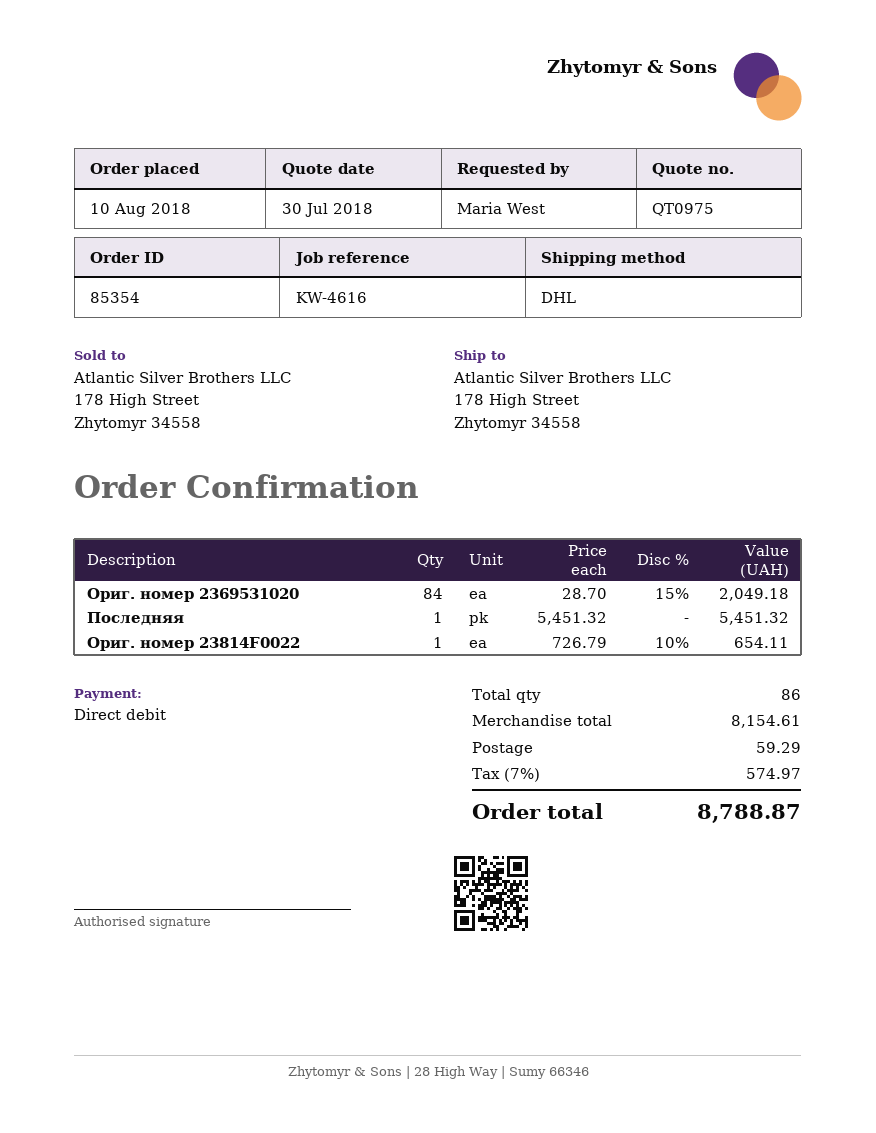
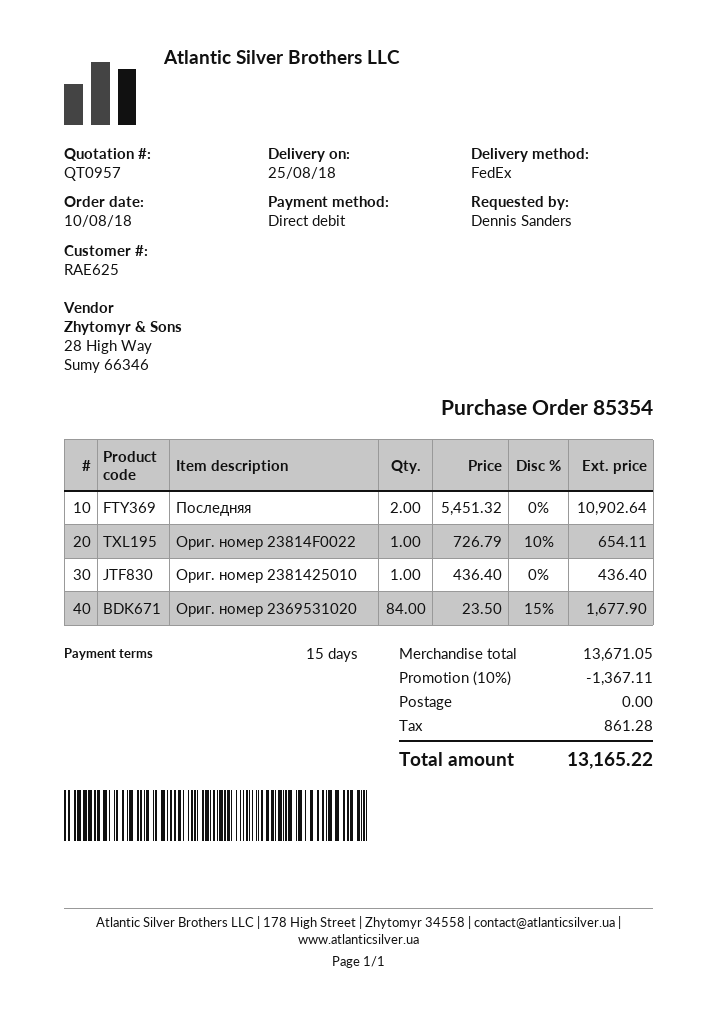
quote number: QT0975 -> QT0957
ordered by: Maria West -> Dennis Sanders
shipping method: DHL -> FedEx
Ориг. номер 2369531020: 84 x 28.70 - 15% = 2049.18 -> 84 x 23.50 - 15% = 1677.90
Последняя: 1 x 5451.32 = 5451.32 -> 2 x 5451.32 = 10902.64
Ориг. номер 2381425010: none -> 1 x 436.40 = 436.40
subtotal: 8154.61 -> 13671.05
discount: none -> 10% = 1367.11
shipping: 59.29 -> 0.00
tax: 574.97 -> 861.28
total: 8788.87 -> 13165.22

